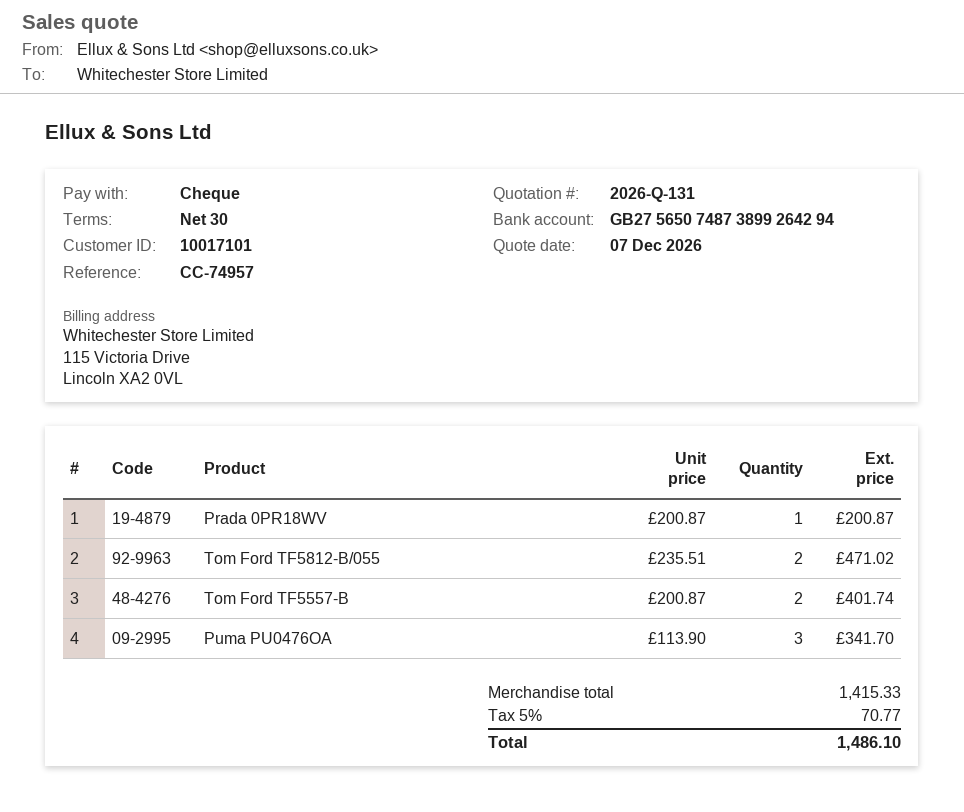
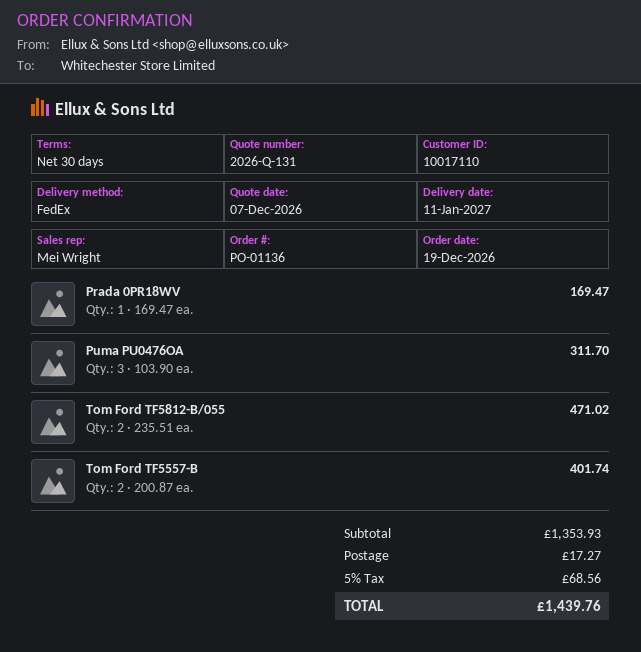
customer number: 10017101 -> 10017110
Prada 0PR18WV: 1 x 200.87 = 200.87 -> 1 x 169.47 = 169.47
Puma PU0476OA: 3 x 113.90 = 341.70 -> 3 x 103.90 = 311.70
subtotal: 1415.33 -> 1353.93
shipping: none -> 17.27
tax: 5% = 70.77 -> 5% = 68.56
total: 1486.10 -> 1439.76

